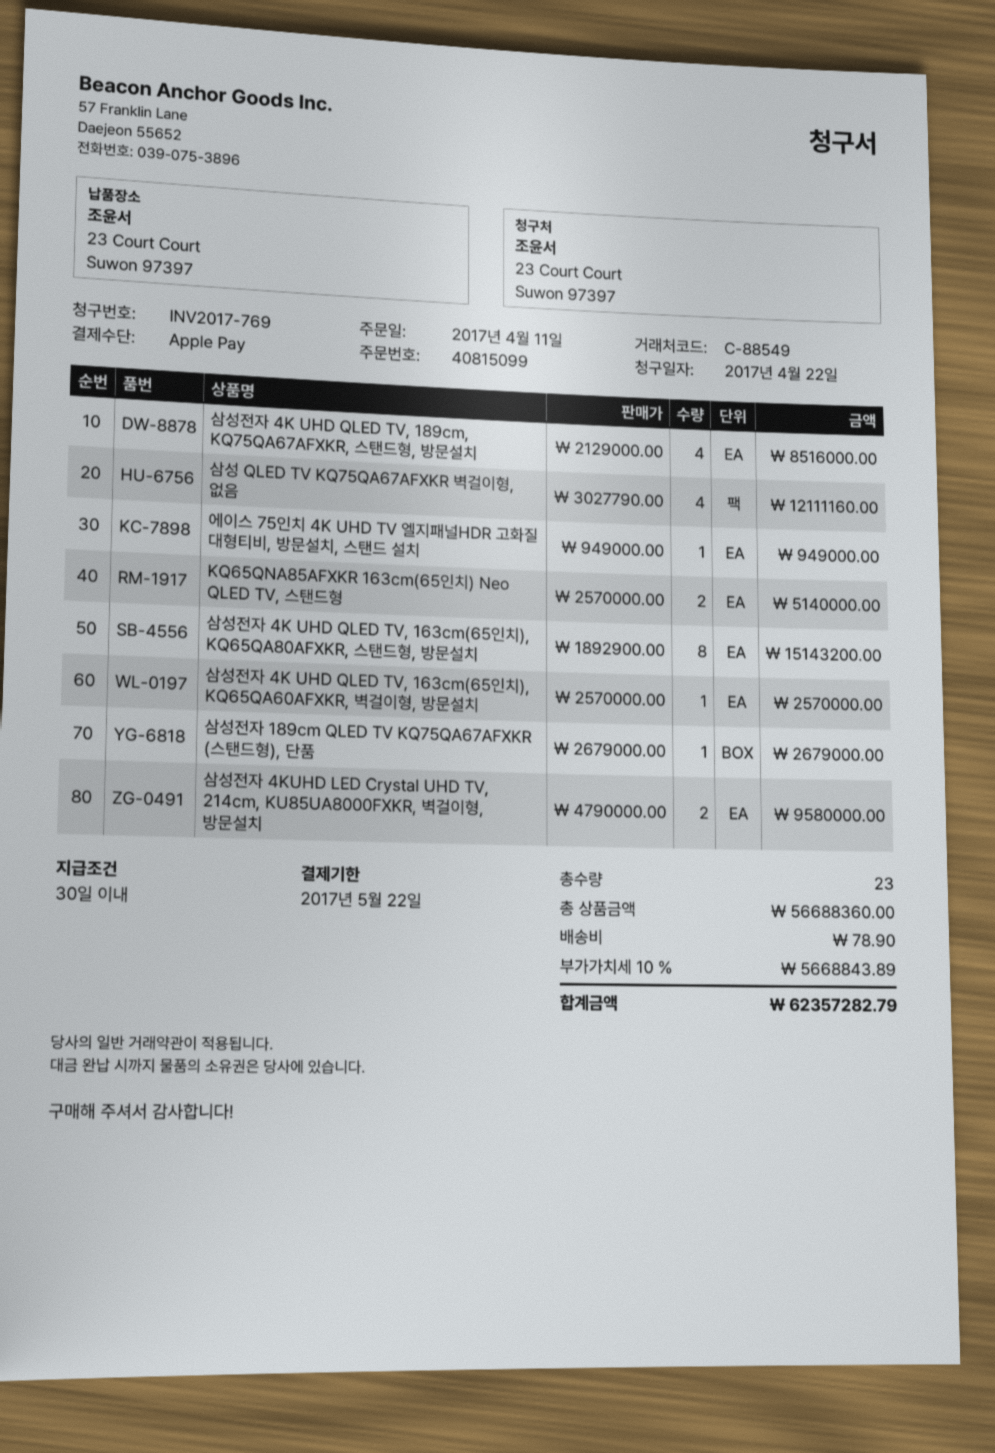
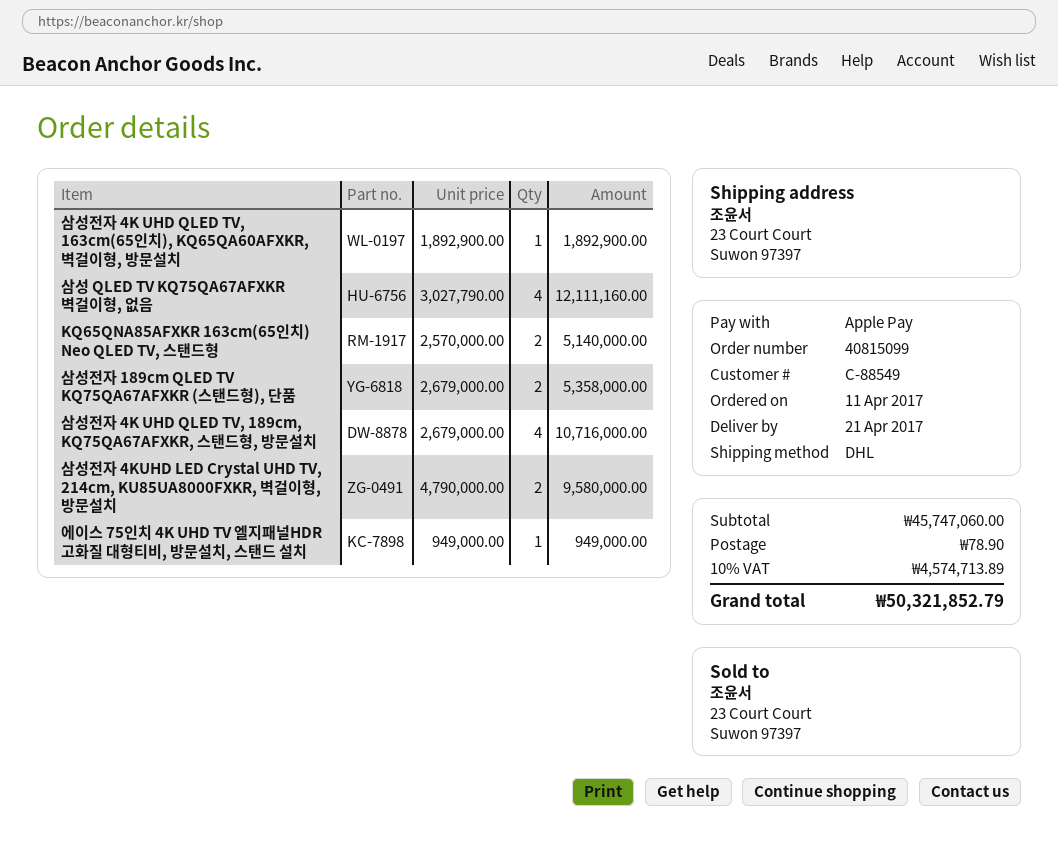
삼성전자 4K UHD QLED TV, 189cm, KQ75QA67AFXKR, 스탠드형, 방문설치: 4 x 2129000.00 = 8516000.00 -> 4 x 2679000.00 = 10716000.00
삼성전자 4K UHD QLED TV, 163cm(65인치), KQ65QA80AFXKR, 스탠드형, 방문설치: 8 x 1892900.00 = 15143200.00 -> none
삼성전자 4K UHD QLED TV, 163cm(65인치), KQ65QA60AFXKR, 벽걸이형, 방문설치: 1 x 2570000.00 = 2570000.00 -> 1 x 1892900.00 = 1892900.00
삼성전자 189cm QLED TV KQ75QA67AFXKR (스탠드형), 단품: 1 x 2679000.00 = 2679000.00 -> 2 x 2679000.00 = 5358000.00
subtotal: 56688360.00 -> 45747060.00
tax: 10% = 5668843.89 -> 10% = 4574713.89
total: 62357282.79 -> 50321852.79

